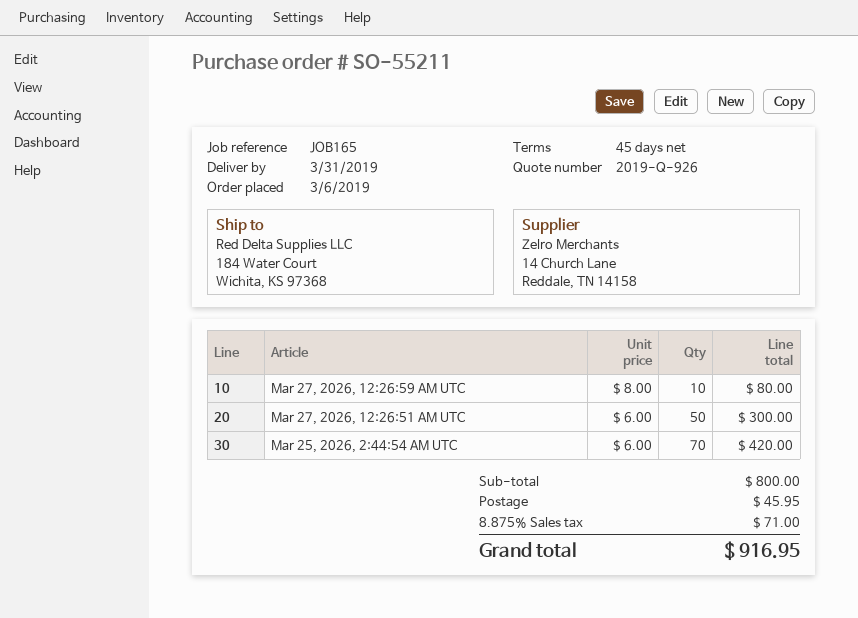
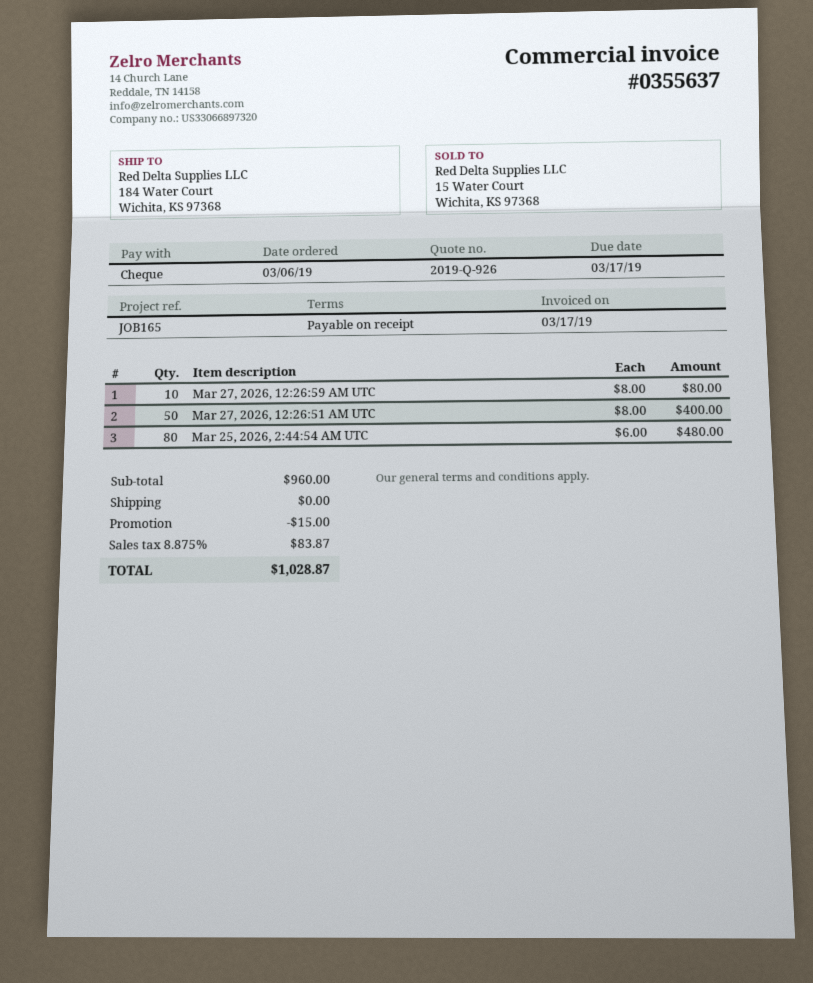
payment terms: 45 days -> on receipt
Mar 27, 2026, 12:26:51 AM UTC: 50 x 6.00 = 300.00 -> 50 x 8.00 = 400.00
Mar 25, 2026, 2:44:54 AM UTC: 70 x 6.00 = 420.00 -> 80 x 6.00 = 480.00
subtotal: 800.00 -> 960.00
discount: none -> 15.00
shipping: 45.95 -> 0.00
tax: 8.875% = 71.00 -> 8.875% = 83.87
total: 916.95 -> 1028.87

